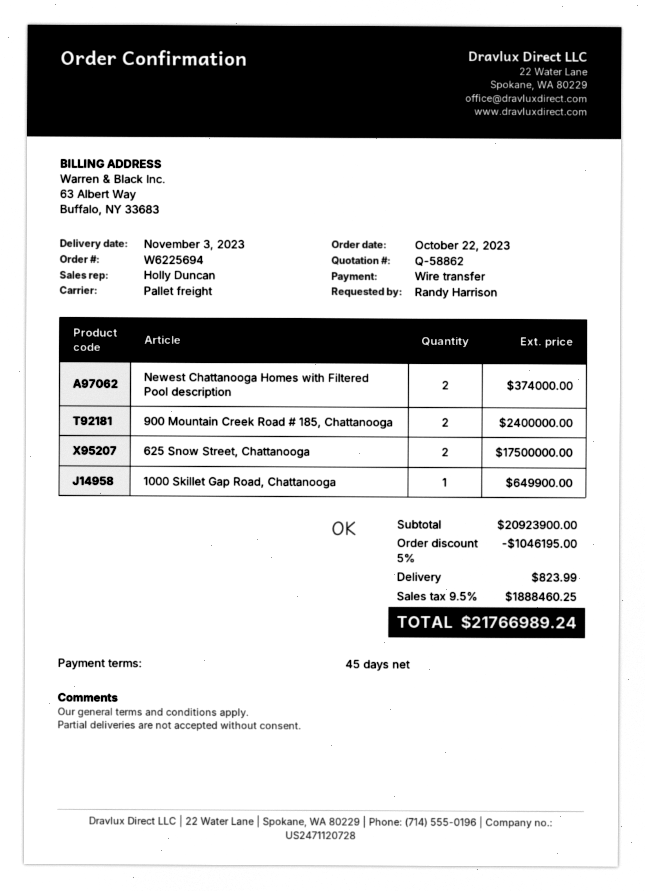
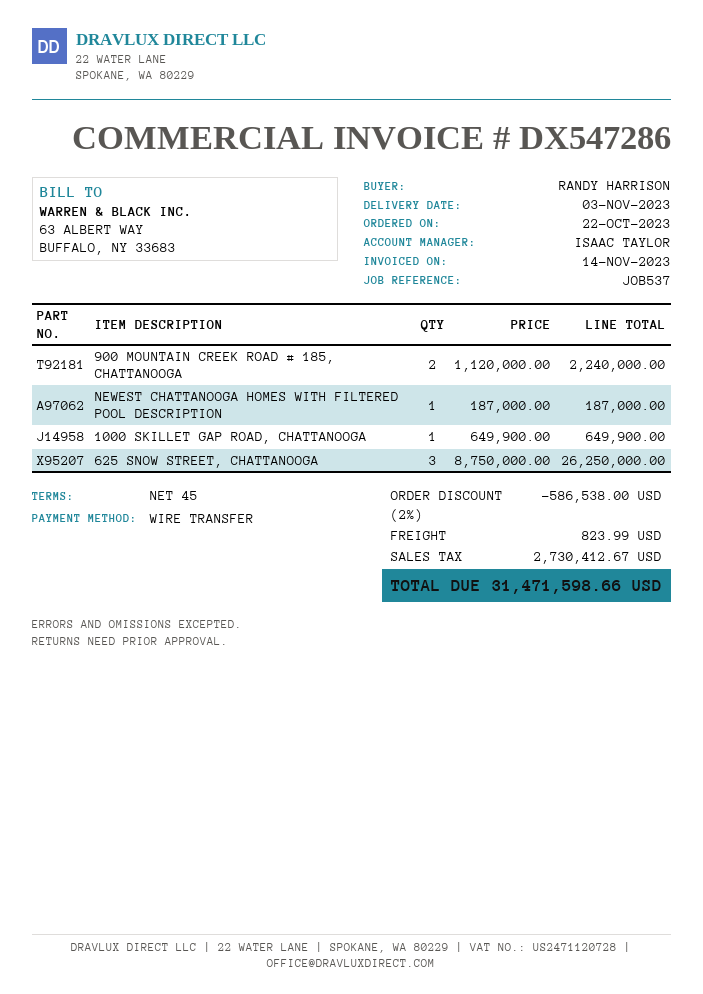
sales rep: Holly Duncan -> ISAAC TAYLOR
Newest Chattanooga Homes with Filtered Pool description: 2 for 374000.00 -> 1 for 187000.00
900 Mountain Creek Road # 185, Chattanooga: 2 for 2400000.00 -> 2 for 2240000.00
625 Snow Street, Chattanooga: 2 for 17500000.00 -> 3 for 26250000.00
discount: 5% = 1046195.00 -> 2% = 586538.00
tax: 1888460.25 -> 2730412.67
total: 21766989.24 -> 31471598.66

